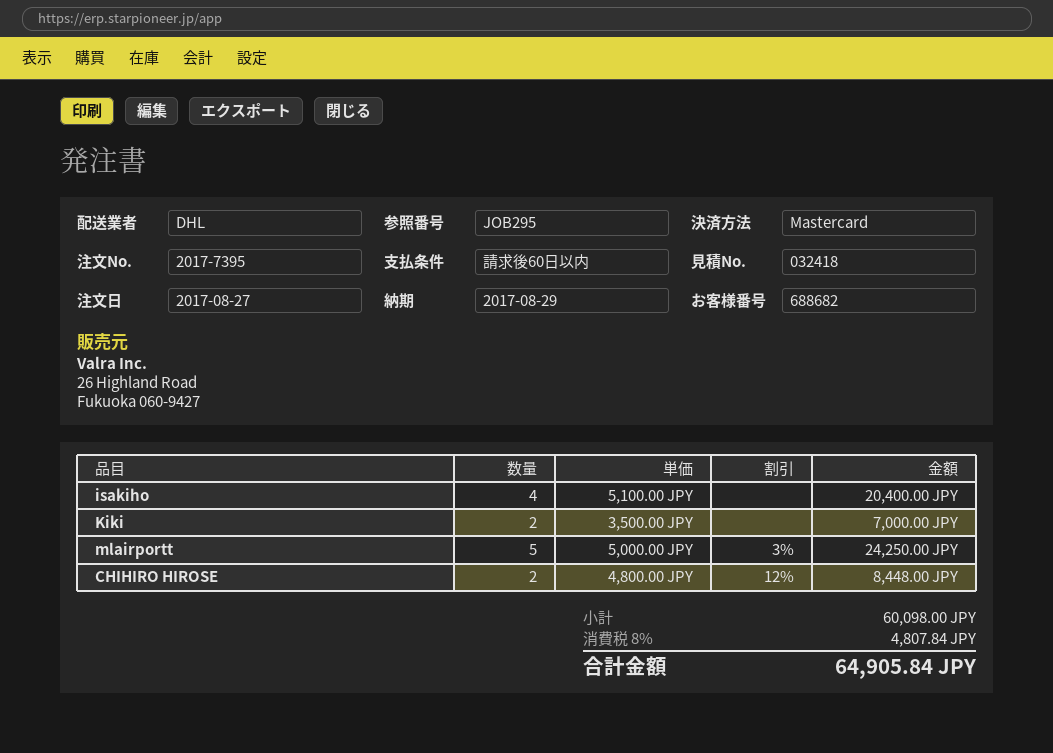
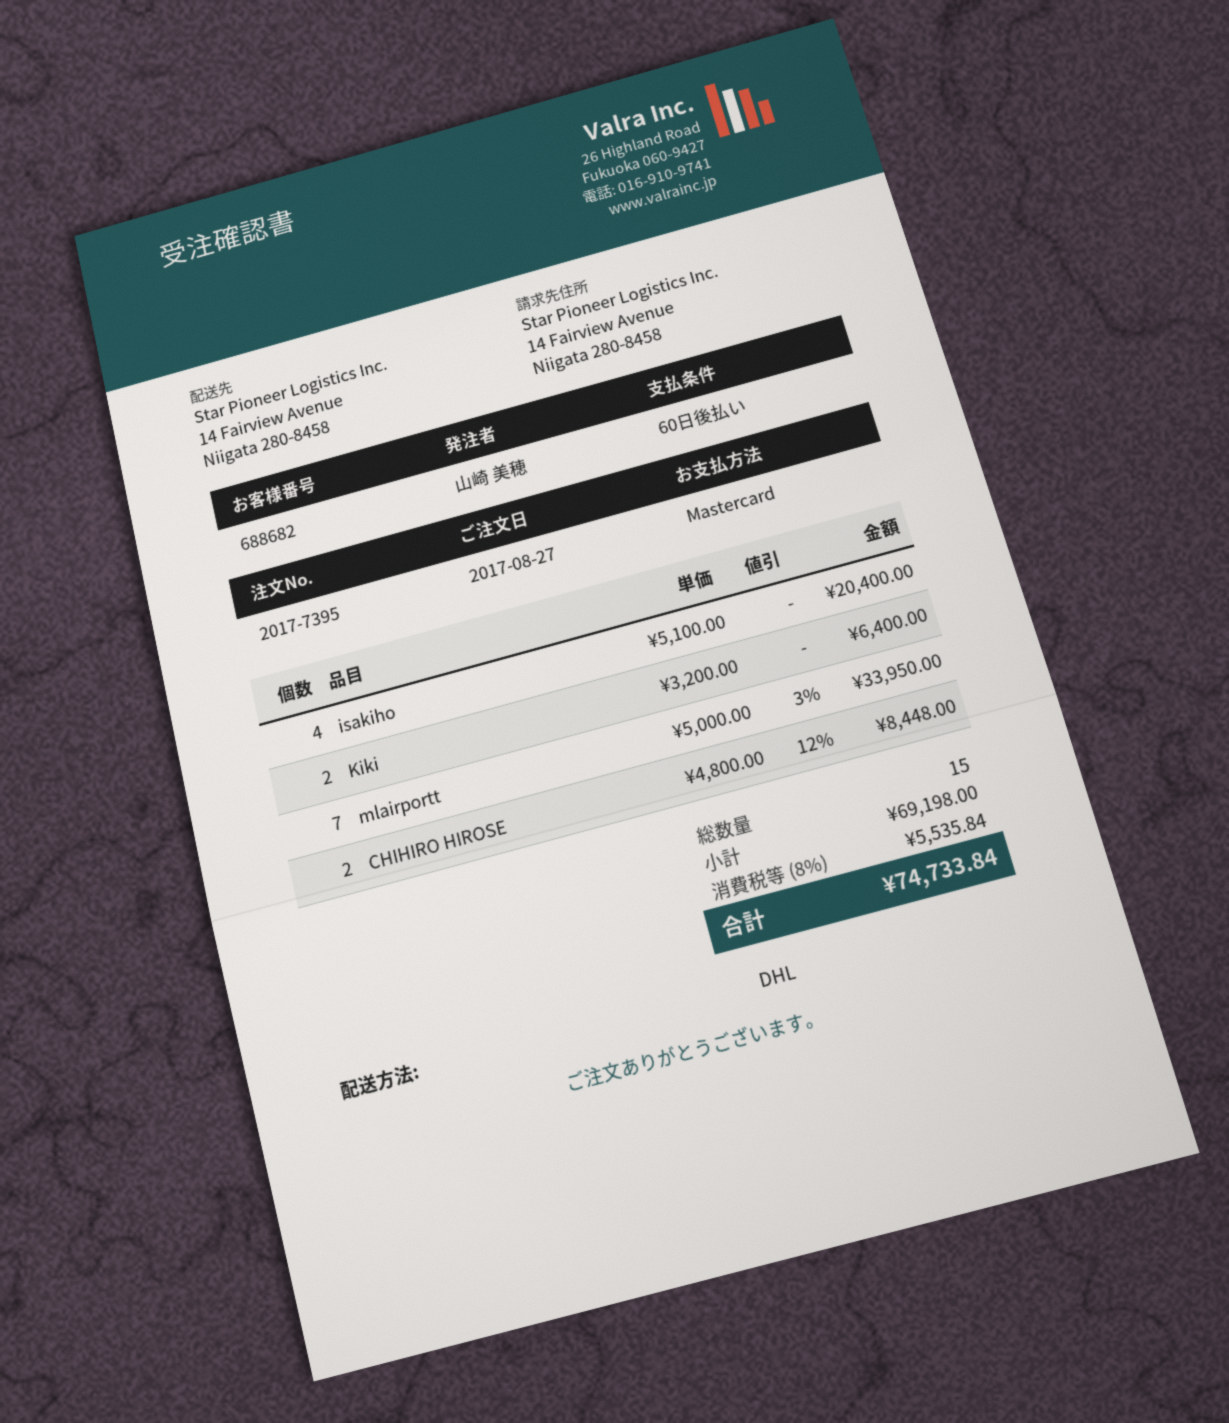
Kiki: 2 x 3500.00 = 7000.00 -> 2 x 3200.00 = 6400.00
mlairportt: 5 x 5000.00 - 3% = 24250.00 -> 7 x 5000.00 - 3% = 33950.00
subtotal: 60098.00 -> 69198.00
tax: 8% = 4807.84 -> 8% = 5535.84
total: 64905.84 -> 74733.84

